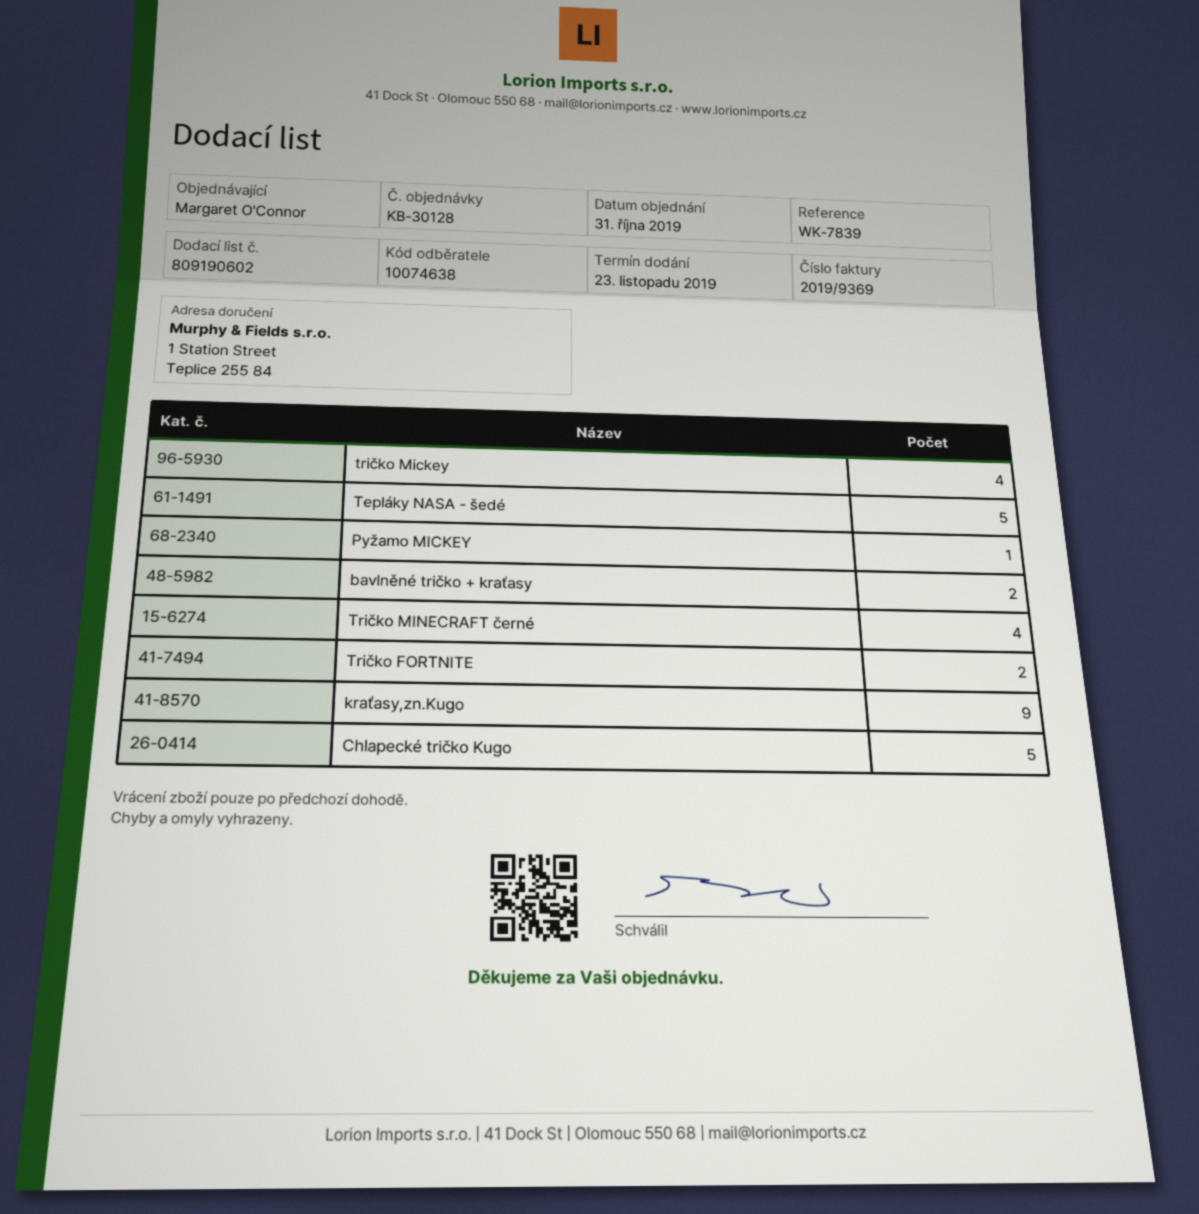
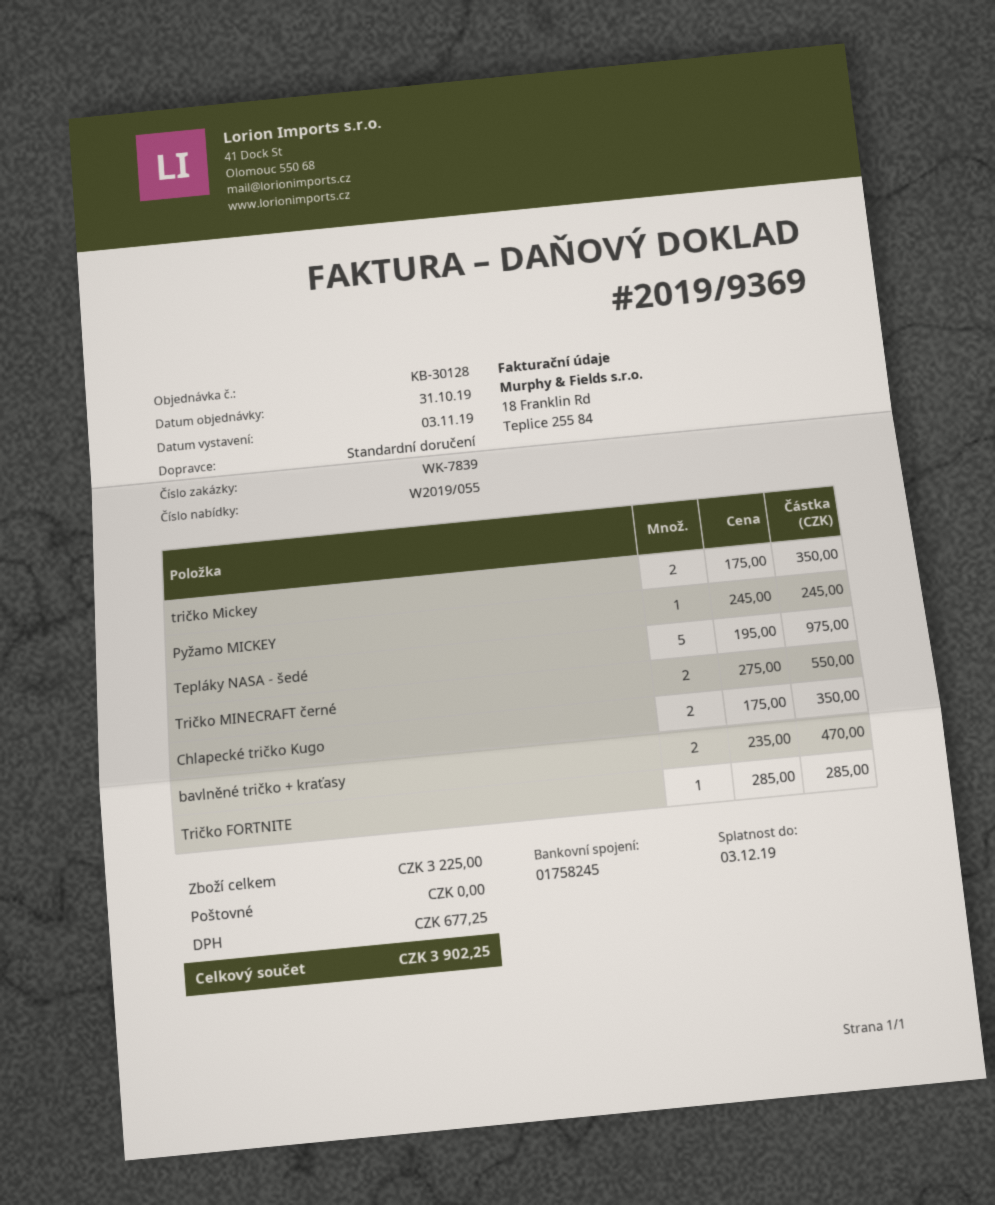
tričko Mickey: 4 -> 2
Tričko MINECRAFT černé: 4 -> 2
Tričko FORTNITE: 2 -> 1
kraťasy,zn.Kugo: 9 -> none
Chlapecké tričko Kugo: 5 -> 2

